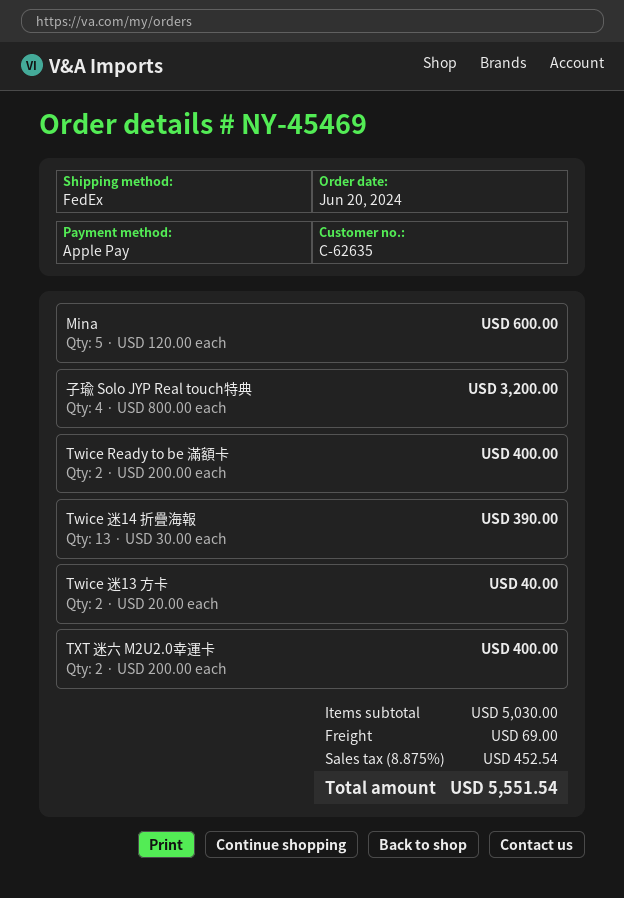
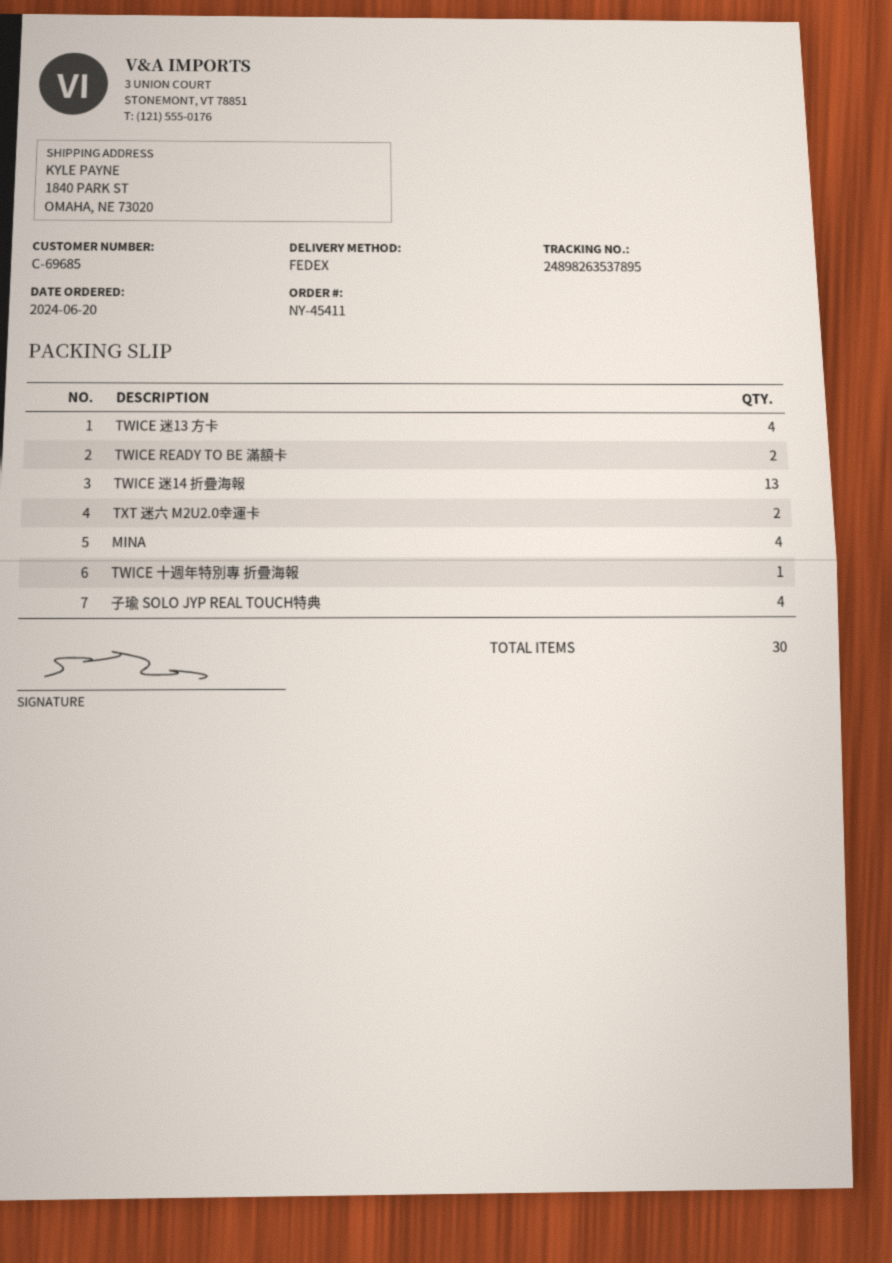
order number: NY-45469 -> NY-45411
customer number: C-62635 -> C-69685
Mina: 5 -> 4
Twice 迷13 方卡: 2 -> 4
TWICE 十週年特別專 折疊海報: none -> 1

